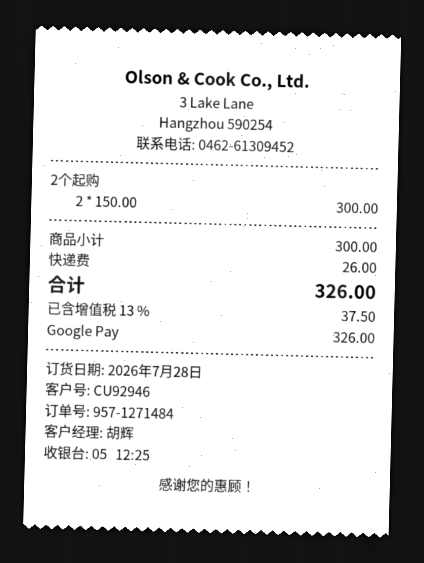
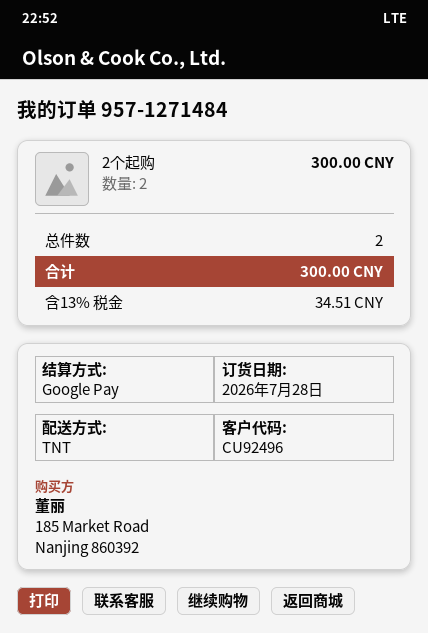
customer number: CU92946 -> CU92496
shipping: 26.00 -> none
tax: 13% = 37.50 -> 13% = 34.51
total: 326.00 -> 300.00

